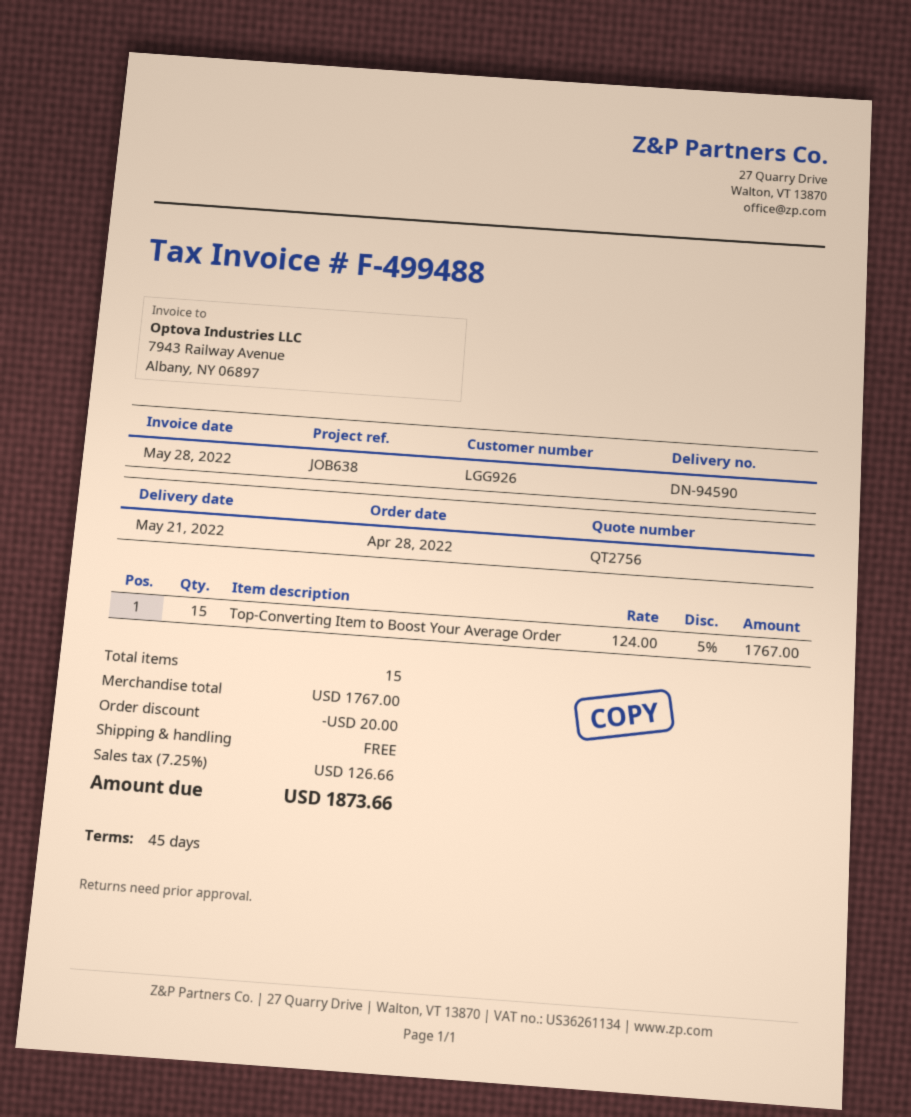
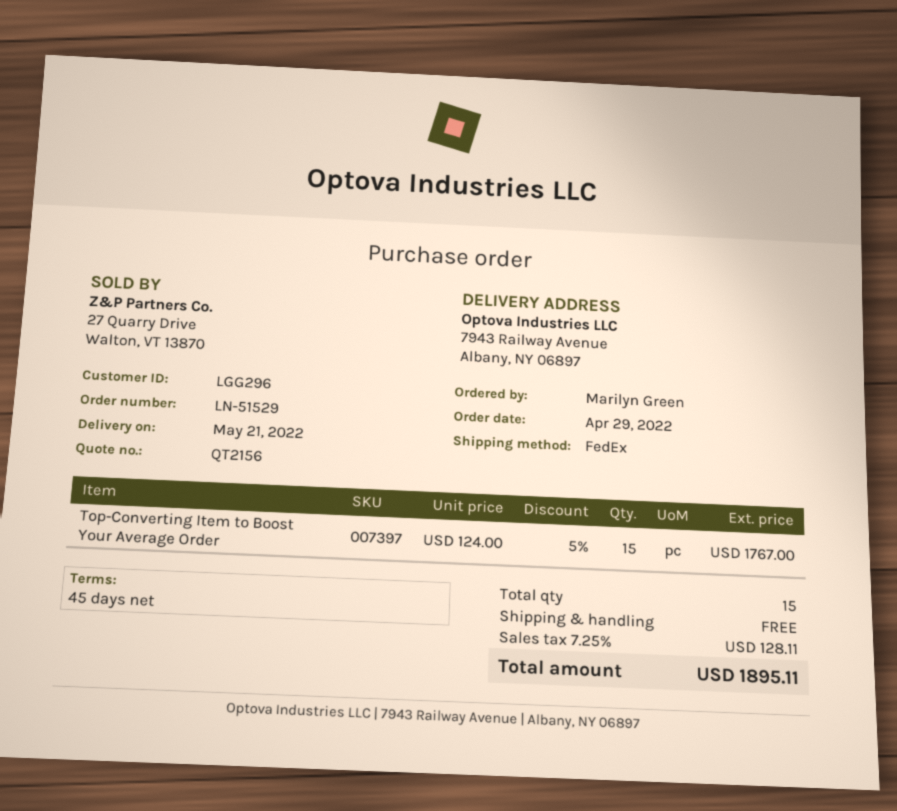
quote number: QT2756 -> QT2156
order date: 2022-04-28 -> 2022-04-29
customer number: LGG926 -> LGG296
discount: 20.00 -> none
tax: 7.25% = 126.66 -> 7.25% = 128.11
total: 1873.66 -> 1895.11

